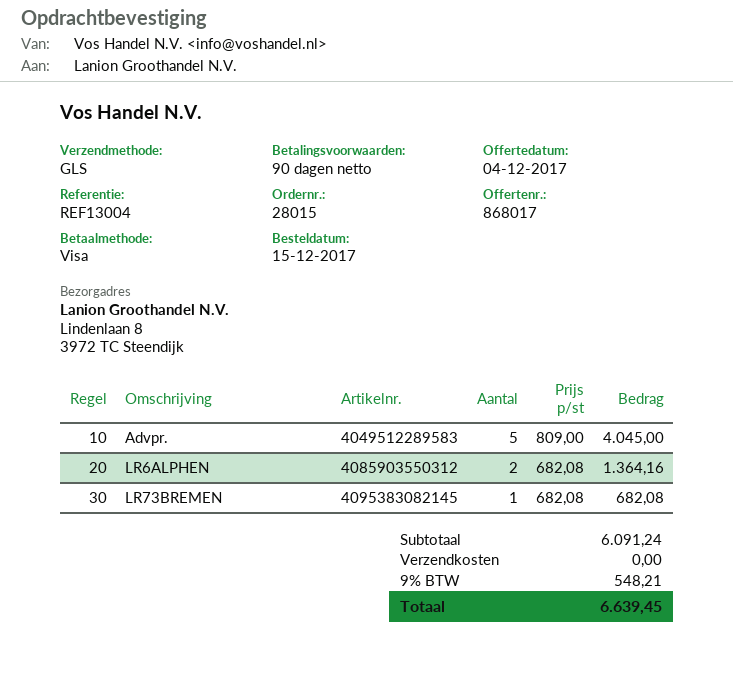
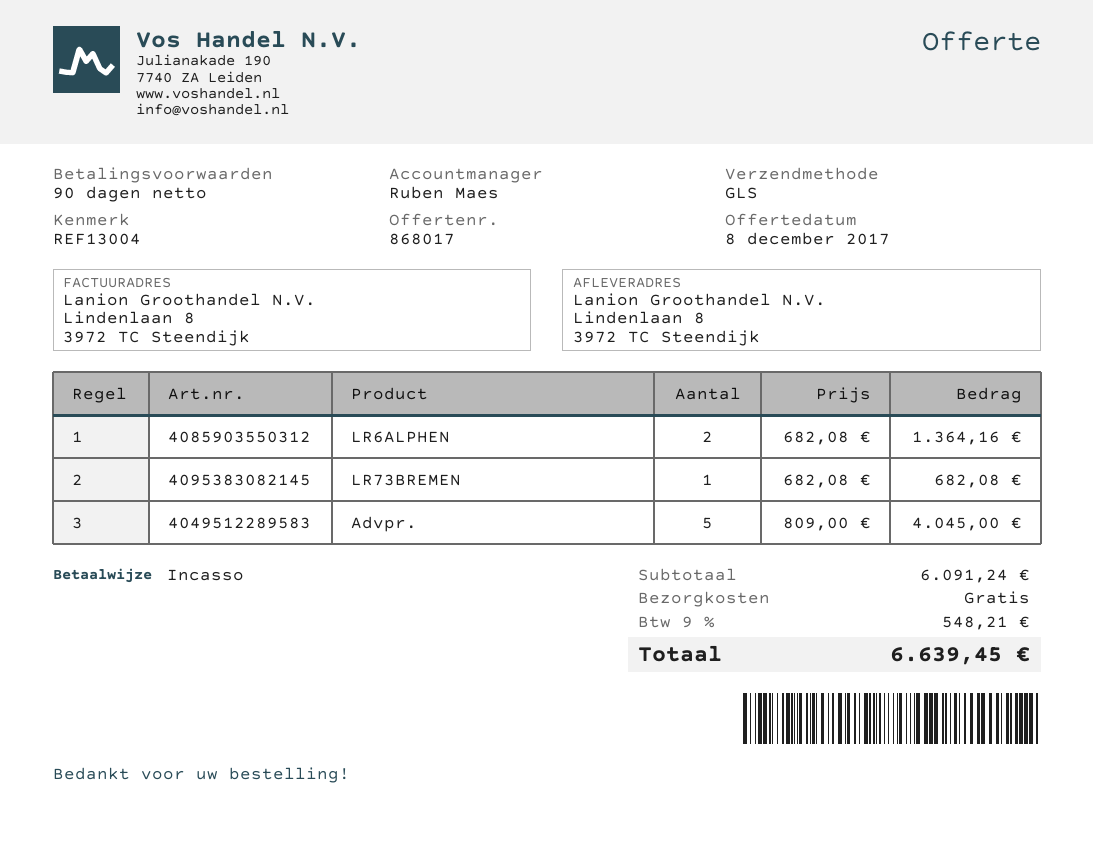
quote date: 2017-12-04 -> 2017-12-08
payment method: Visa -> direct debit

